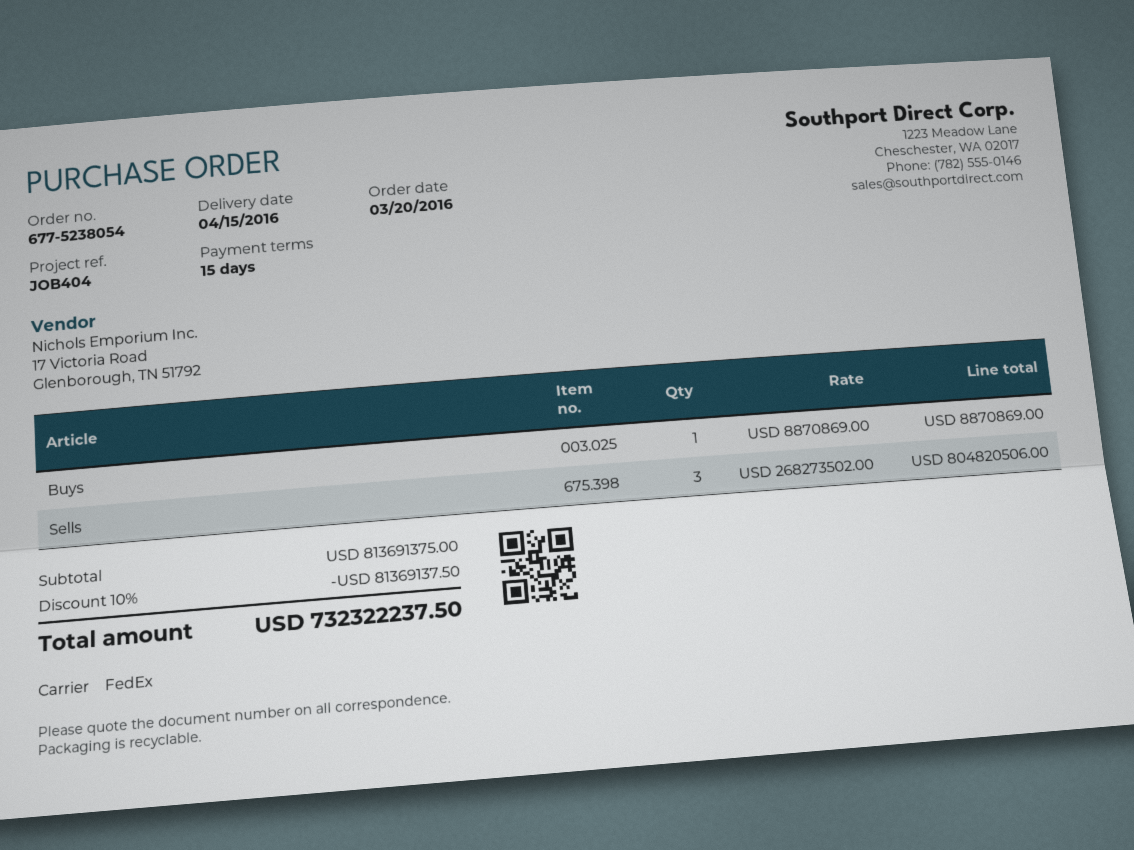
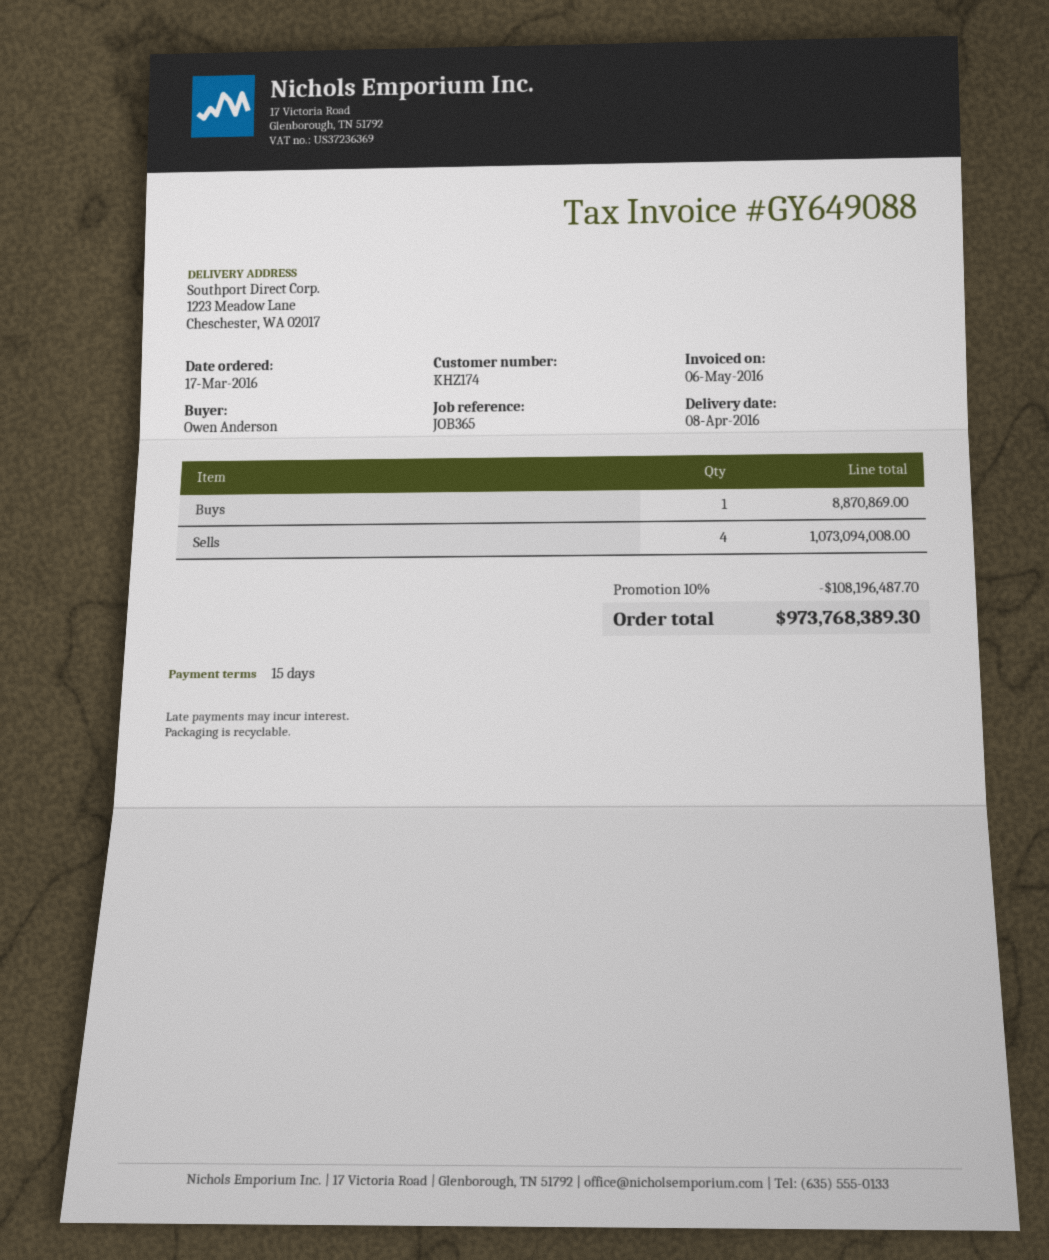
order date: 2016-03-20 -> 2016-03-17
delivery date: 2016-04-15 -> 2016-04-08
reference: JOB404 -> JOB365
Sells: 3 for 804820506.00 -> 4 for 1073094008.00
discount: 10% = 81369137.50 -> 10% = 108196487.70
total: 732322237.50 -> 973768389.30

